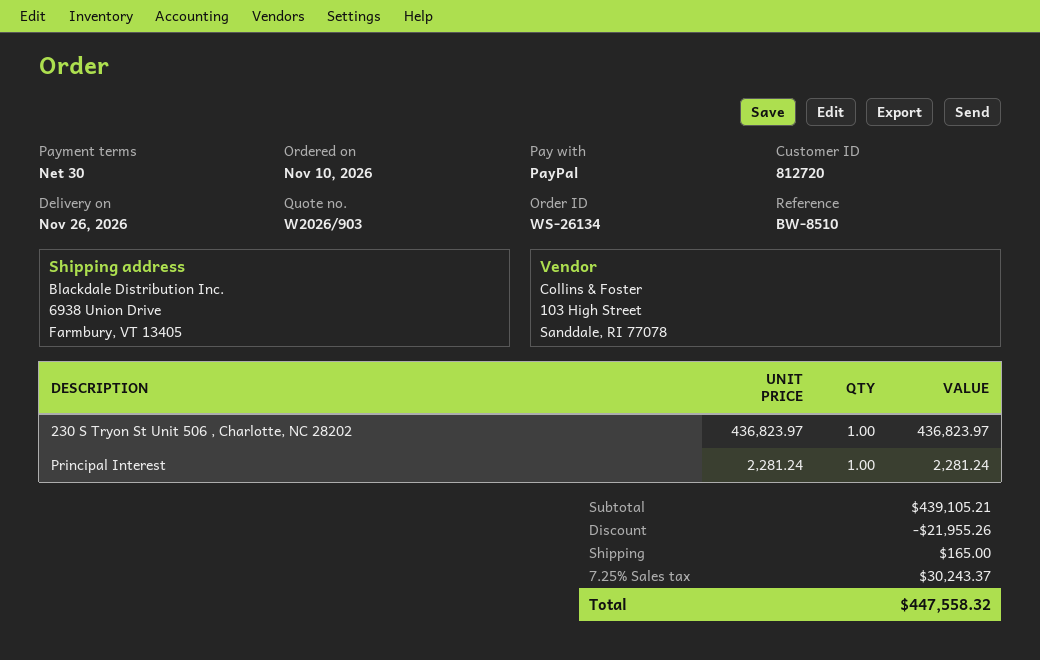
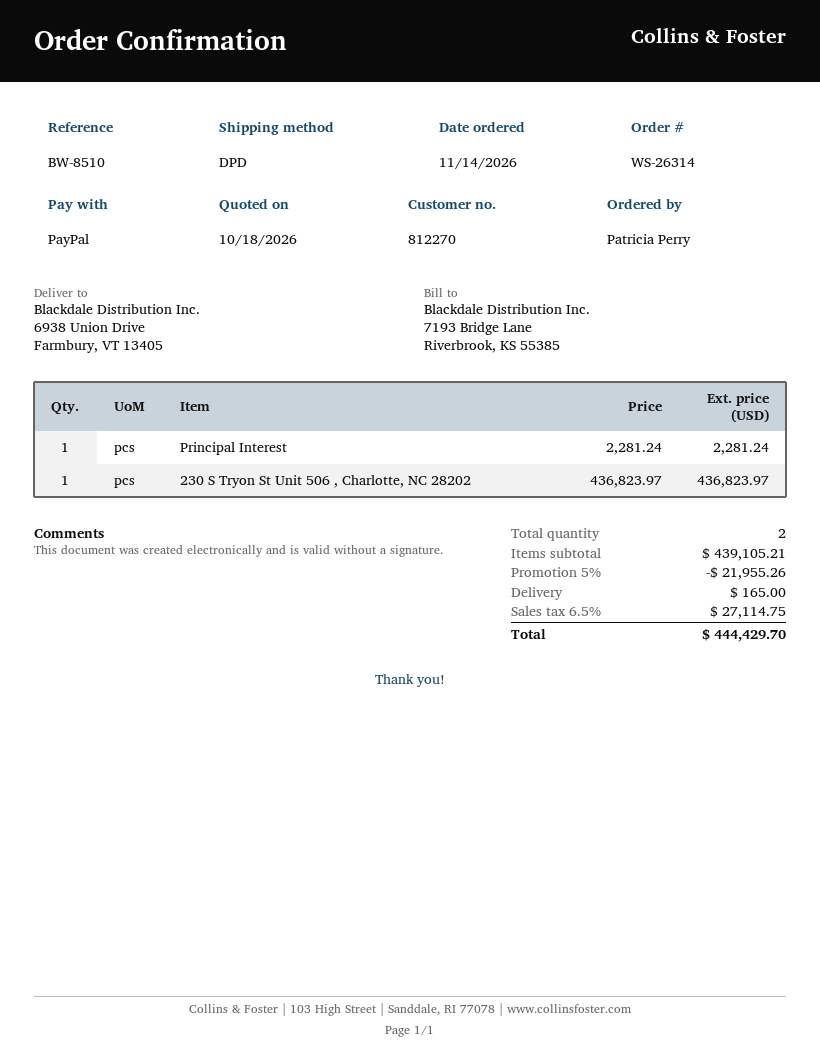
order number: WS-26134 -> WS-26314
order date: 2026-11-10 -> 2026-11-14
customer number: 812720 -> 812270
tax: 7.25% = 30243.37 -> 6.5% = 27114.75
total: 447558.32 -> 444429.70

